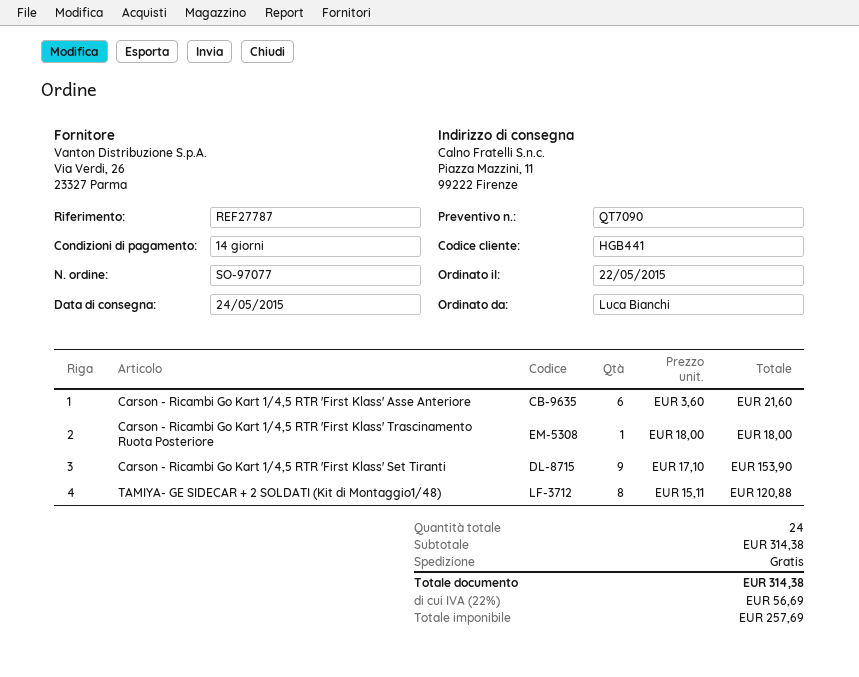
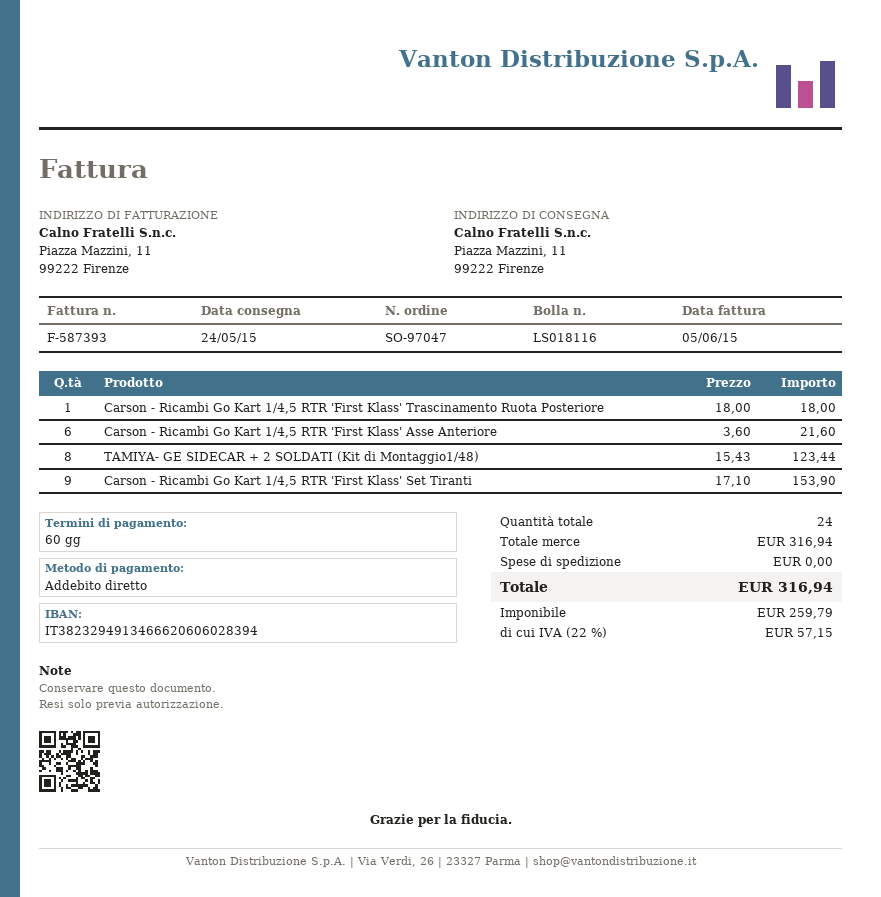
order number: SO-97077 -> SO-97047
payment terms: 14 days -> 60 days
TAMIYA- GE SIDECAR + 2 SOLDATI (Kit di Montaggio1/48): 8 x 15.11 = 120.88 -> 8 x 15.43 = 123.44
subtotal: 314.38 -> 316.94
net: 257.69 -> 259.79
tax: 22% = 56.69 -> 22% = 57.15
total: 314.38 -> 316.94

